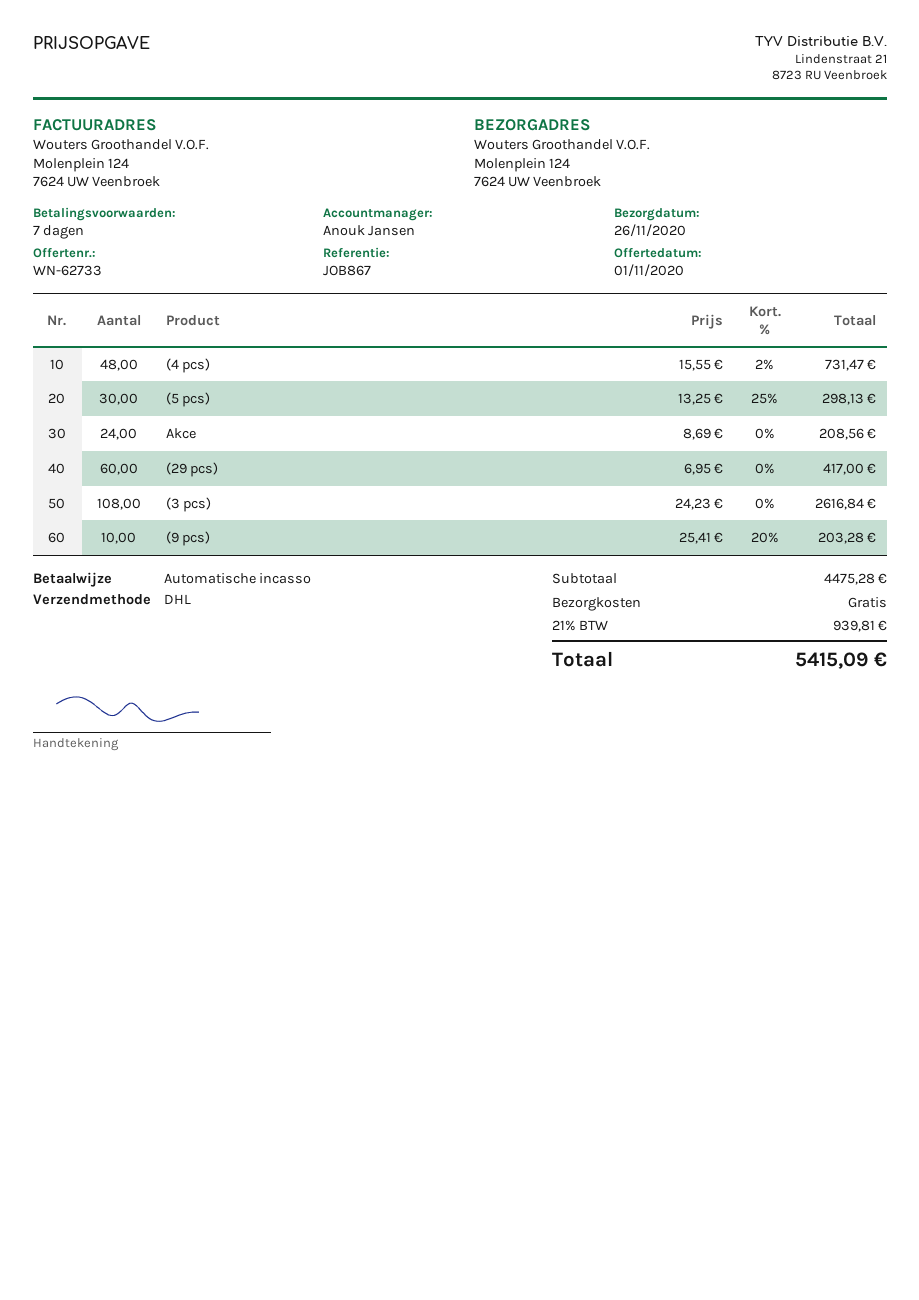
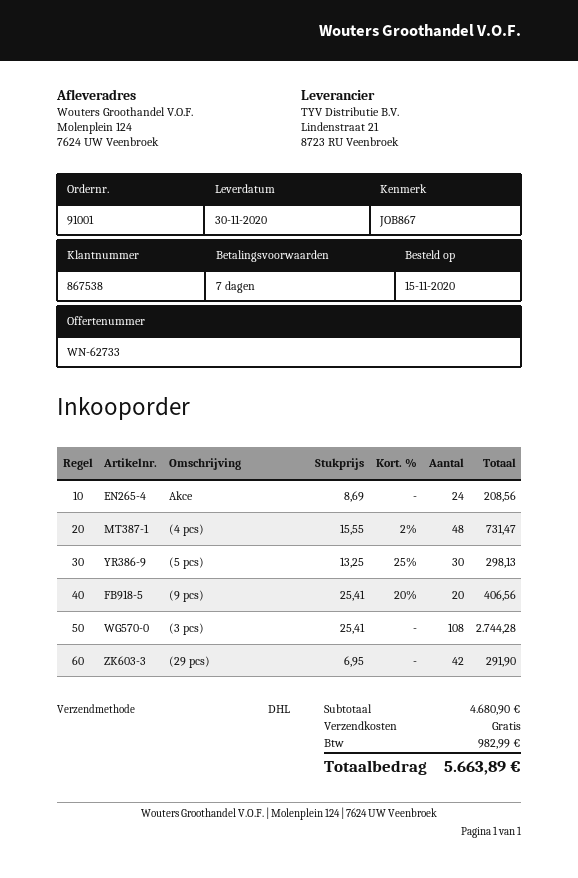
delivery date: 2020-11-26 -> 2020-11-30
(29 pcs): 60 x 6.95 = 417.00 -> 42 x 6.95 = 291.90
(3 pcs): 108 x 24.23 = 2616.84 -> 108 x 25.41 = 2744.28
(9 pcs): 10 x 25.41 - 20% = 203.28 -> 20 x 25.41 - 20% = 406.56
subtotal: 4475.28 -> 4680.90
tax: 939.81 -> 982.99
total: 5415.09 -> 5663.89

